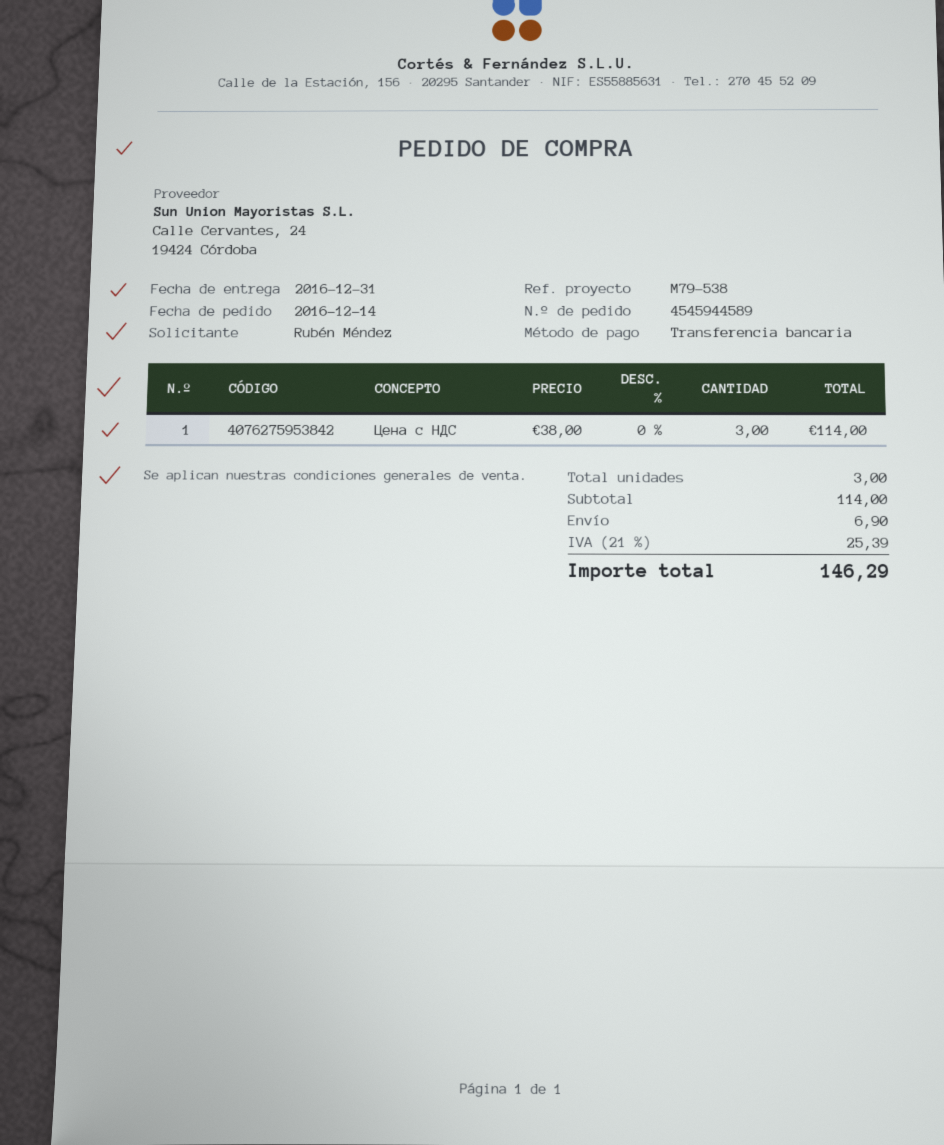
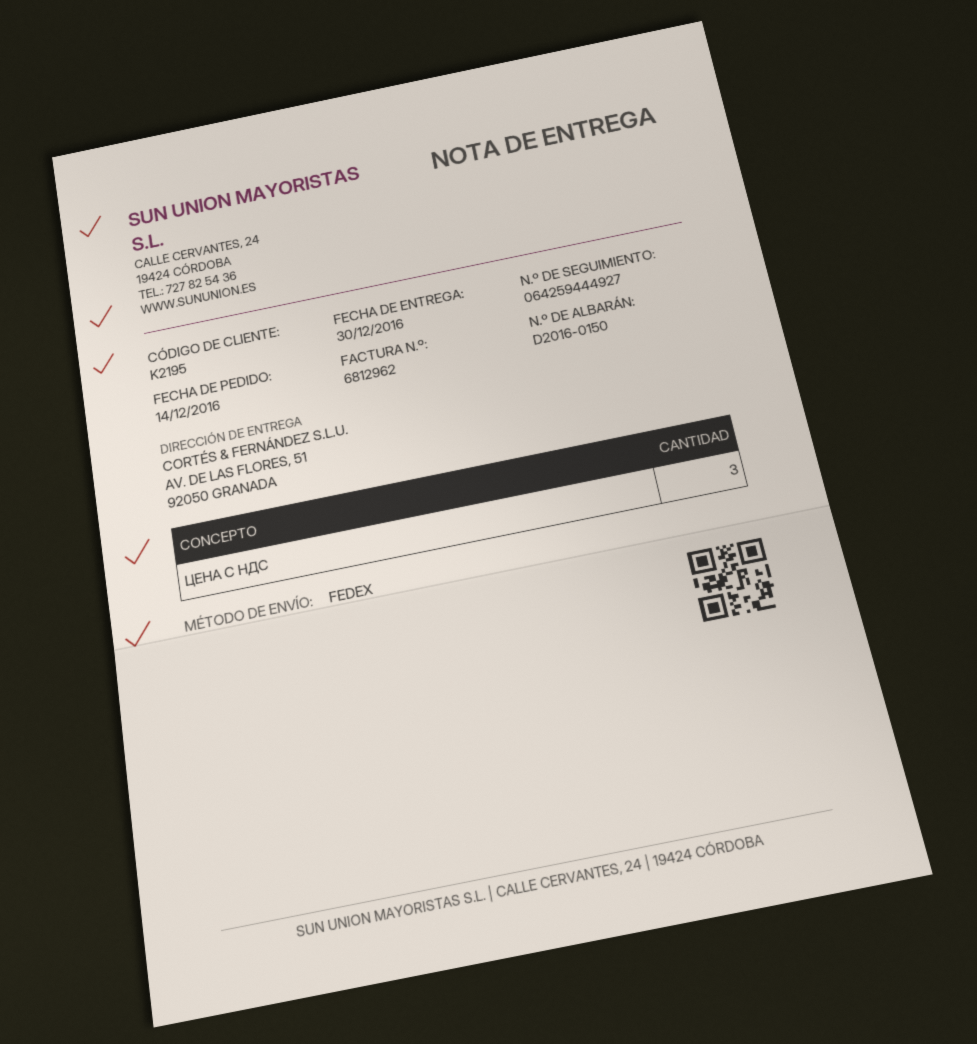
delivery date: 2016-12-31 -> 2016-12-30

